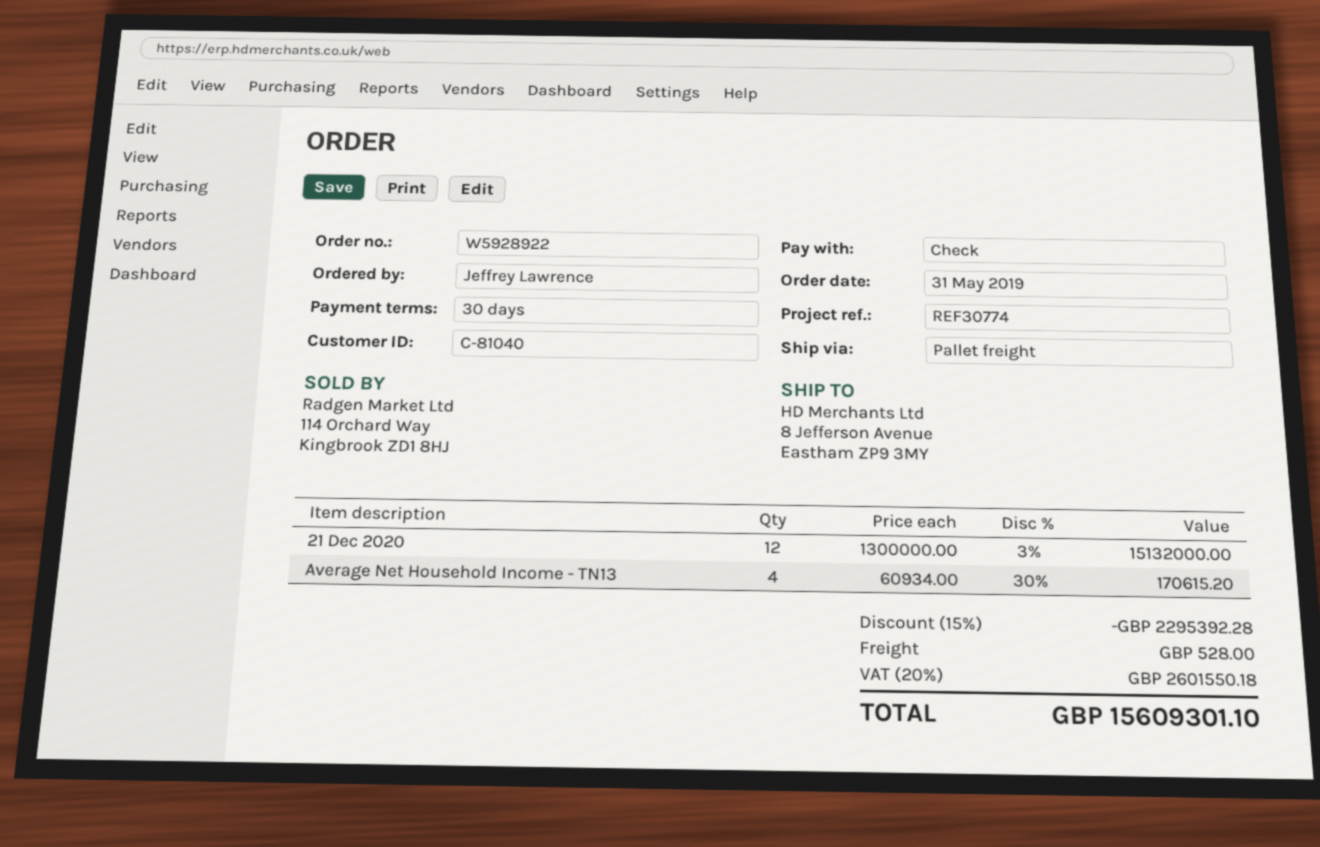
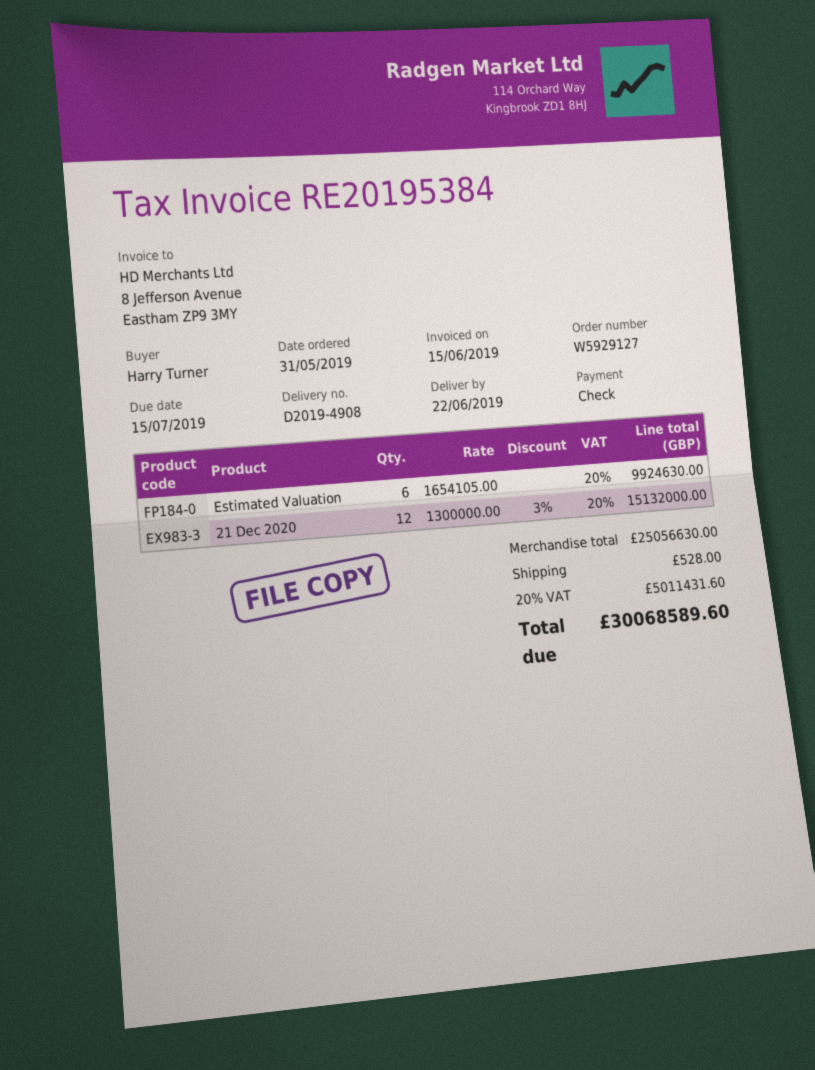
order number: W5928922 -> W5929127
ordered by: Jeffrey Lawrence -> Harry Turner
Average Net Household Income - TN13: 4 x 60934.00 - 30% = 170615.20 -> none
Estimated Valuation: none -> 6 x 1654105.00 = 9924630.00
discount: 15% = 2295392.28 -> none
tax: 20% = 2601550.18 -> 20% = 5011431.60
total: 15609301.10 -> 30068589.60

